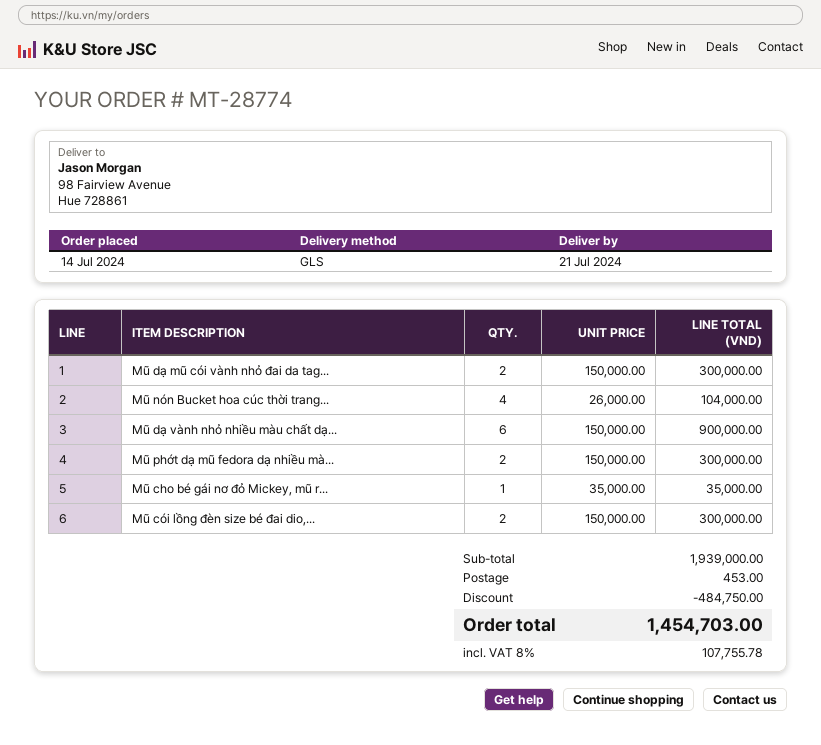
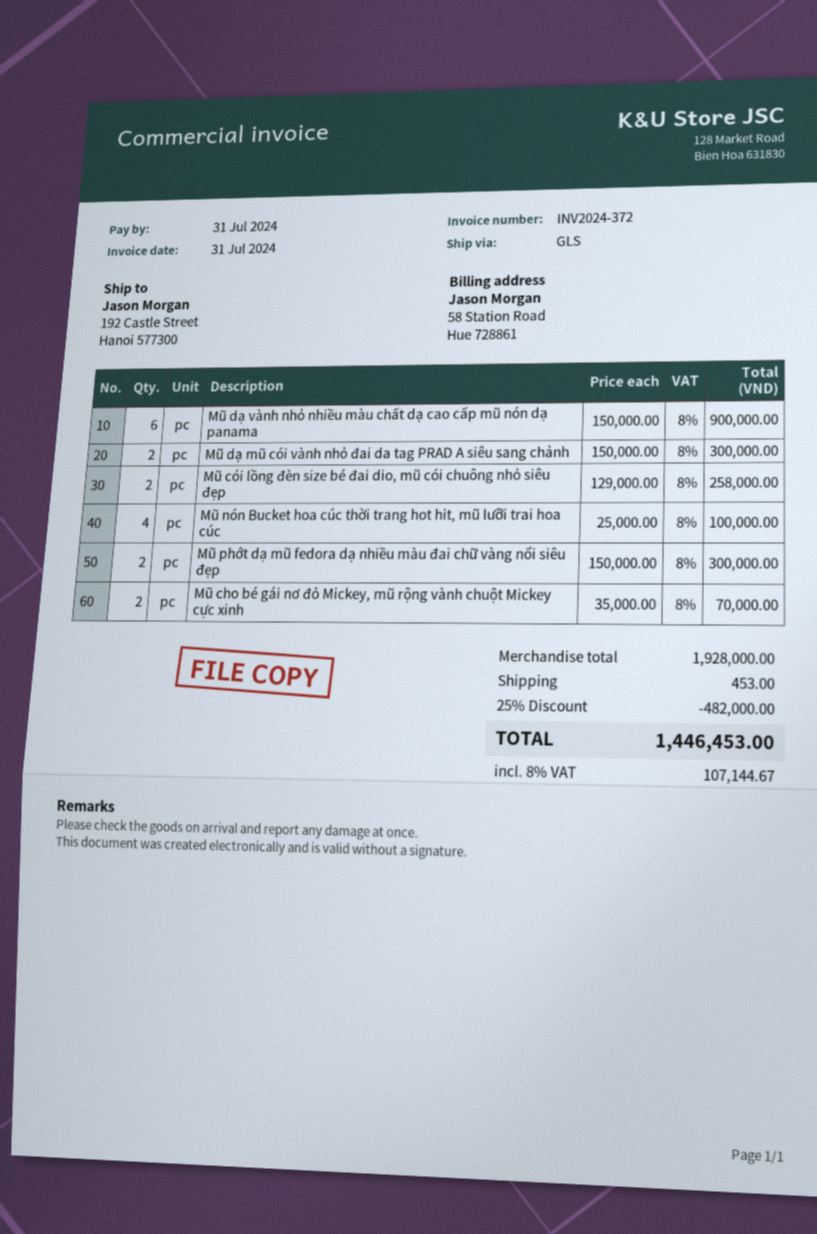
ship to: 98 Fairview Avenue, Hue 728861 -> 192 Castle Street, Hanoi 577300
Mũ nón Bucket hoa cúc thời trang...: 4 x 26000.00 = 104000.00 -> 4 x 25000.00 = 100000.00
Mũ cho bé gái nơ đỏ Mickey, mũ r...: 1 x 35000.00 = 35000.00 -> 2 x 35000.00 = 70000.00
Mũ cói lồng đèn size bé đai dio,...: 2 x 150000.00 = 300000.00 -> 2 x 129000.00 = 258000.00
subtotal: 1939000.00 -> 1928000.00
discount: 484750.00 -> 482000.00
tax: 8% = 107755.78 -> 8% = 107144.67
total: 1454703.00 -> 1446453.00

